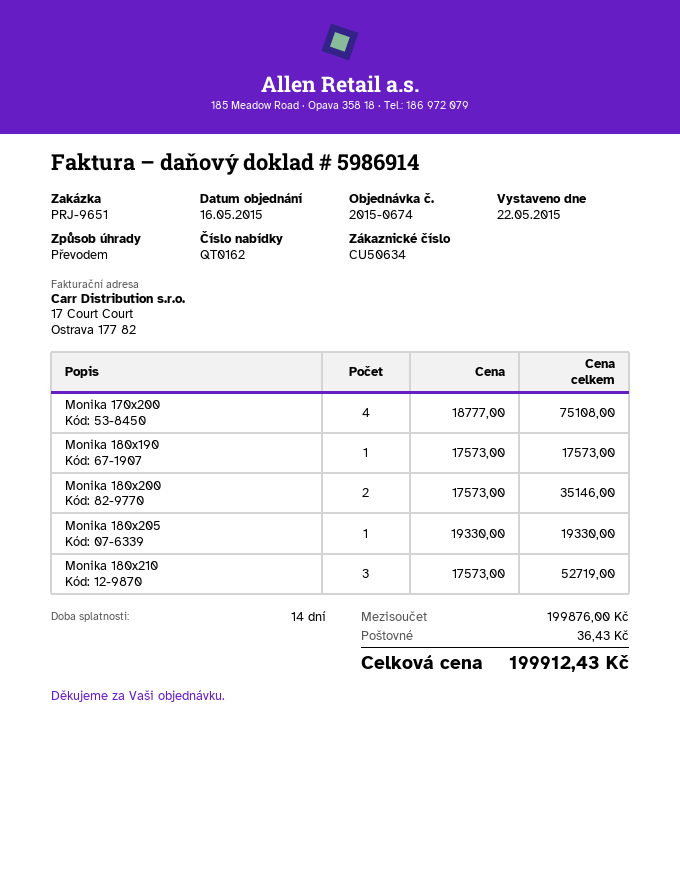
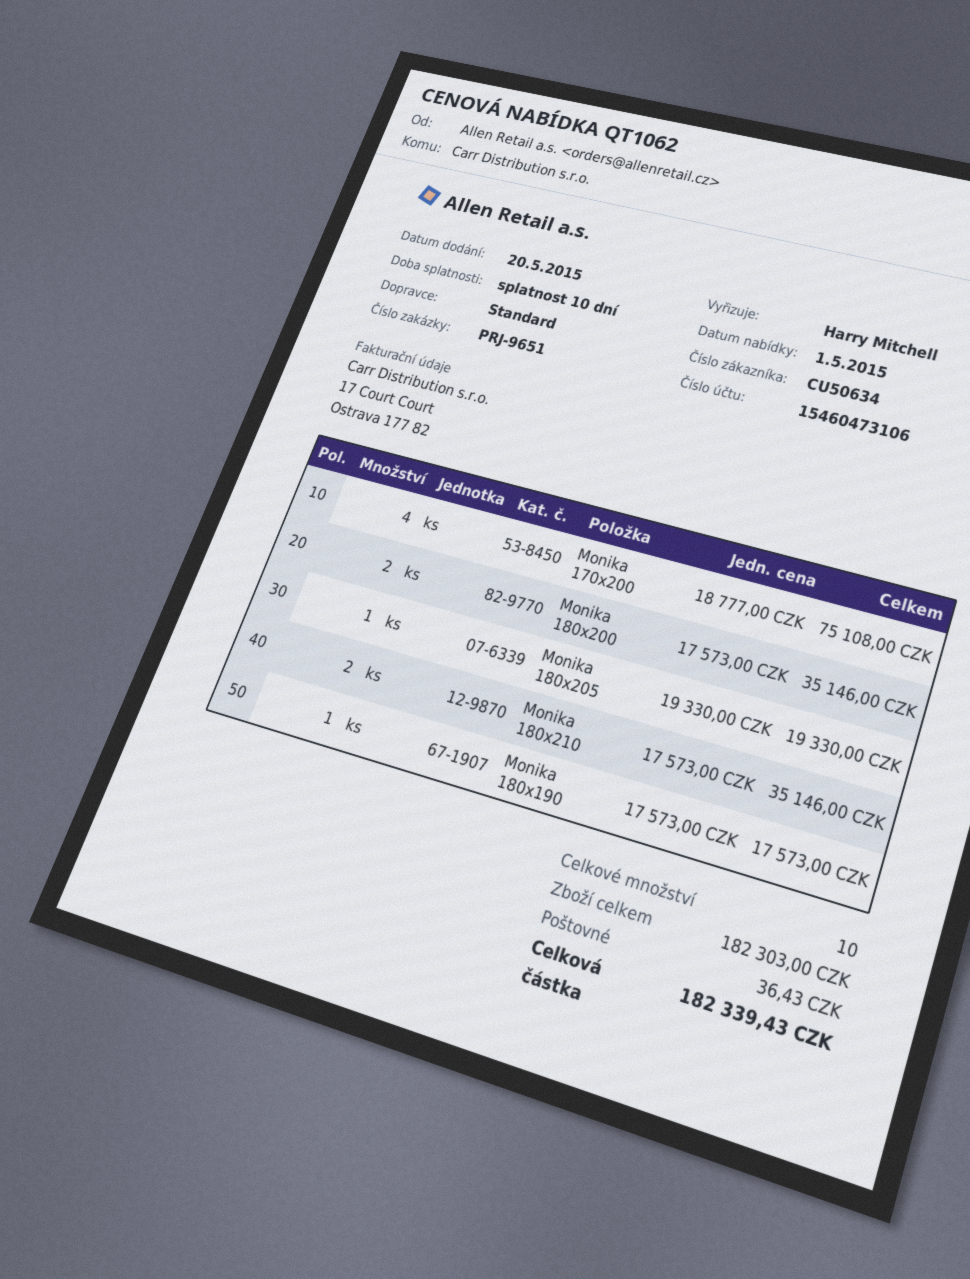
quote number: QT0162 -> QT1062
payment terms: 14 days -> 10 days
Monika 180x210: 3 x 17573.00 = 52719.00 -> 2 x 17573.00 = 35146.00
subtotal: 199876.00 -> 182303.00
total: 199912.43 -> 182339.43

